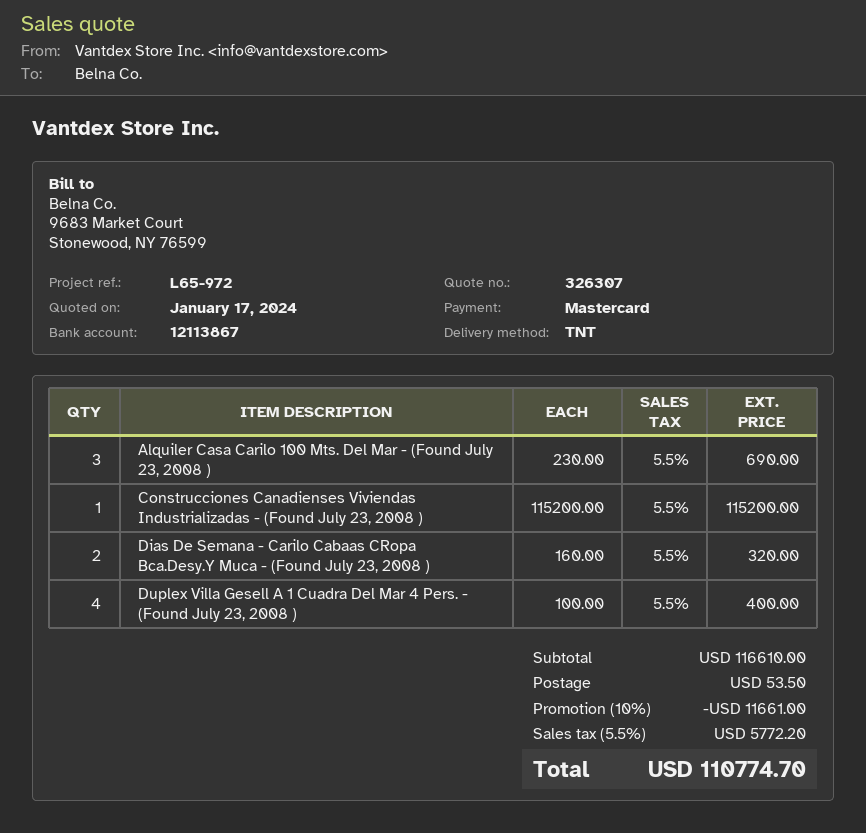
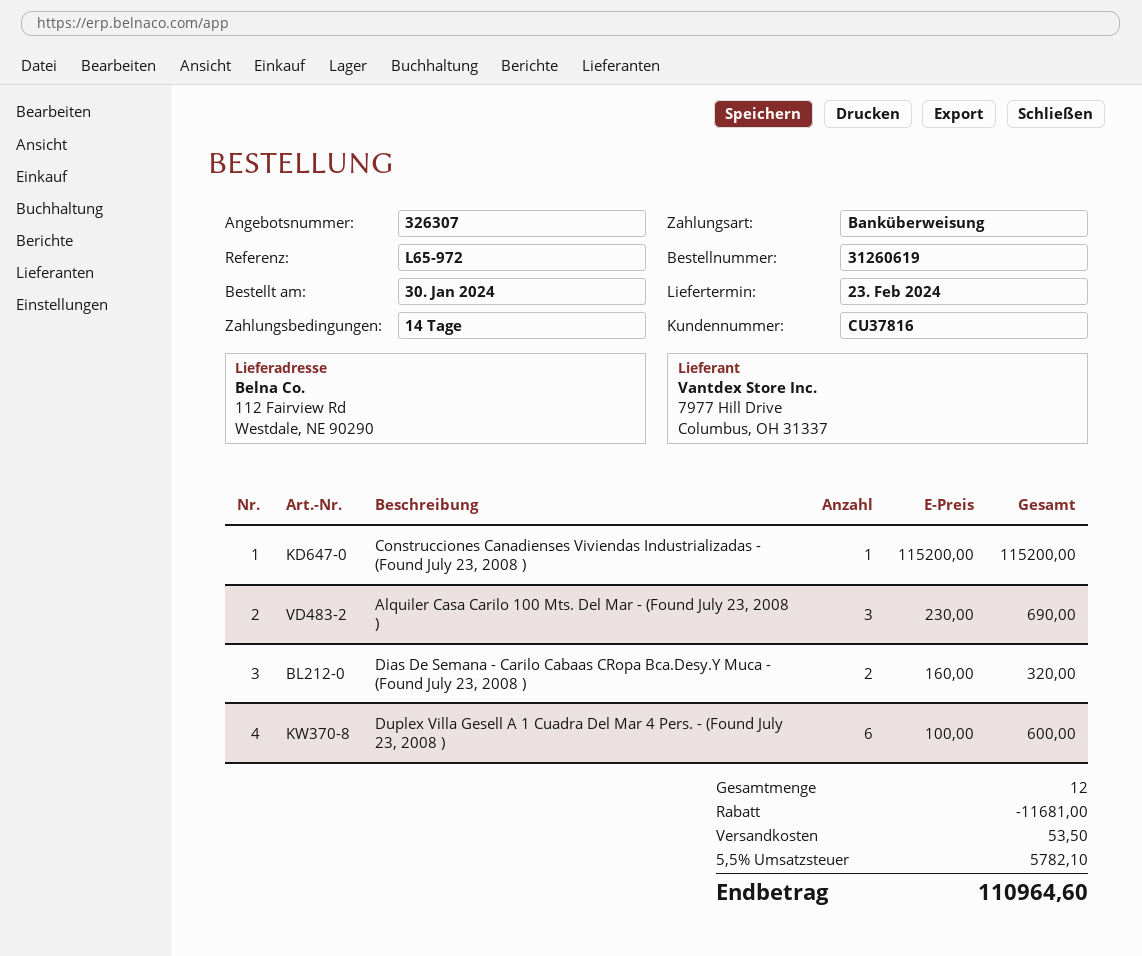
payment method: Mastercard -> bank transfer
Duplex Villa Gesell A 1 Cuadra Del Mar 4 Pers. - (Found July 23, 2008 ): 4 x 100.00 = 400.00 -> 6 x 100.00 = 600.00
discount: 11661.00 -> 11681.00
tax: 5.5% = 5772.20 -> 5.5% = 5782.10
total: 110774.70 -> 110964.60

